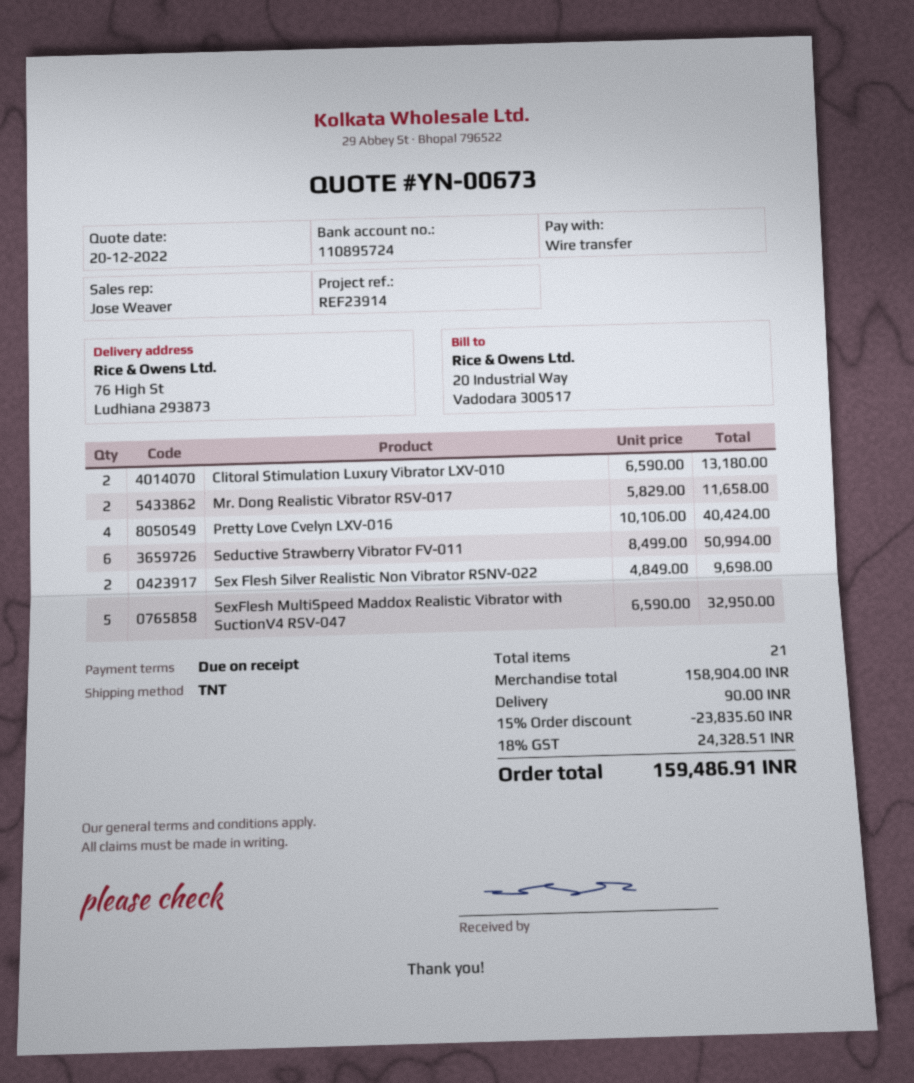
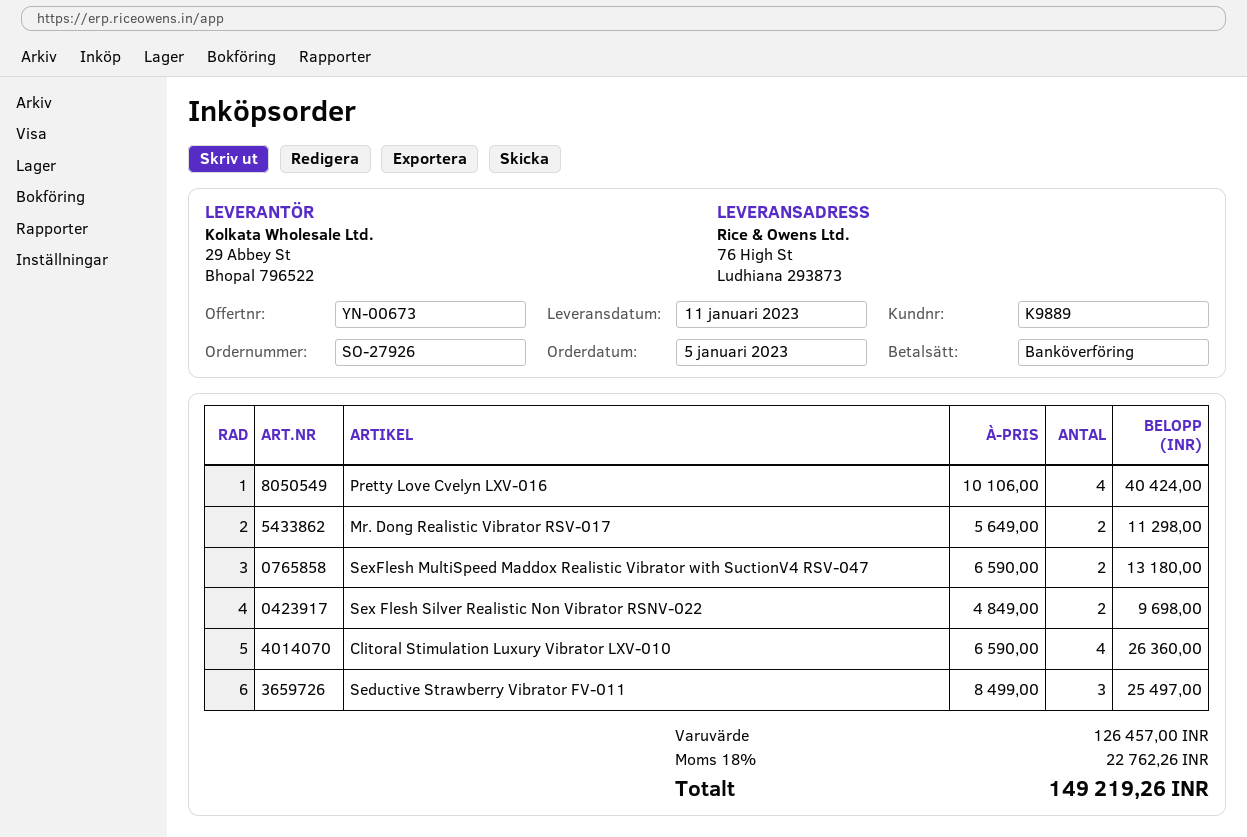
Clitoral Stimulation Luxury Vibrator LXV-010: 2 x 6590.00 = 13180.00 -> 4 x 6590.00 = 26360.00
Mr. Dong Realistic Vibrator RSV-017: 2 x 5829.00 = 11658.00 -> 2 x 5649.00 = 11298.00
Seductive Strawberry Vibrator FV-011: 6 x 8499.00 = 50994.00 -> 3 x 8499.00 = 25497.00
SexFlesh MultiSpeed Maddox Realistic Vibrator with SuctionV4 RSV-047: 5 x 6590.00 = 32950.00 -> 2 x 6590.00 = 13180.00
subtotal: 158904.00 -> 126457.00
discount: 15% = 23835.60 -> none
shipping: 90.00 -> none
tax: 18% = 24328.51 -> 18% = 22762.26
total: 159486.91 -> 149219.26

